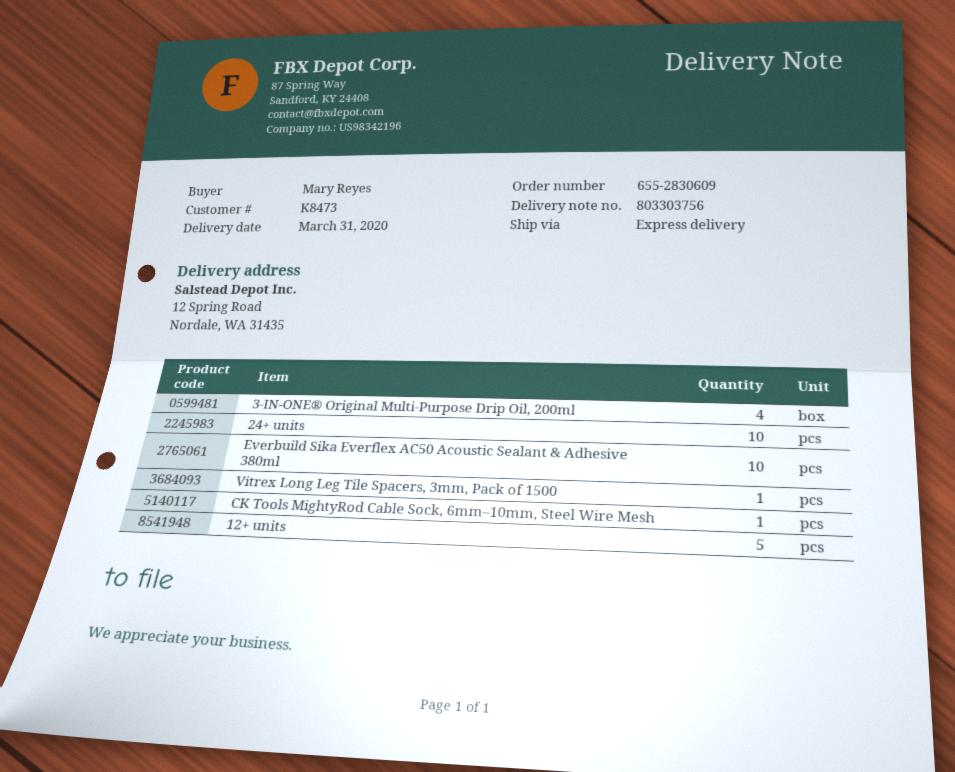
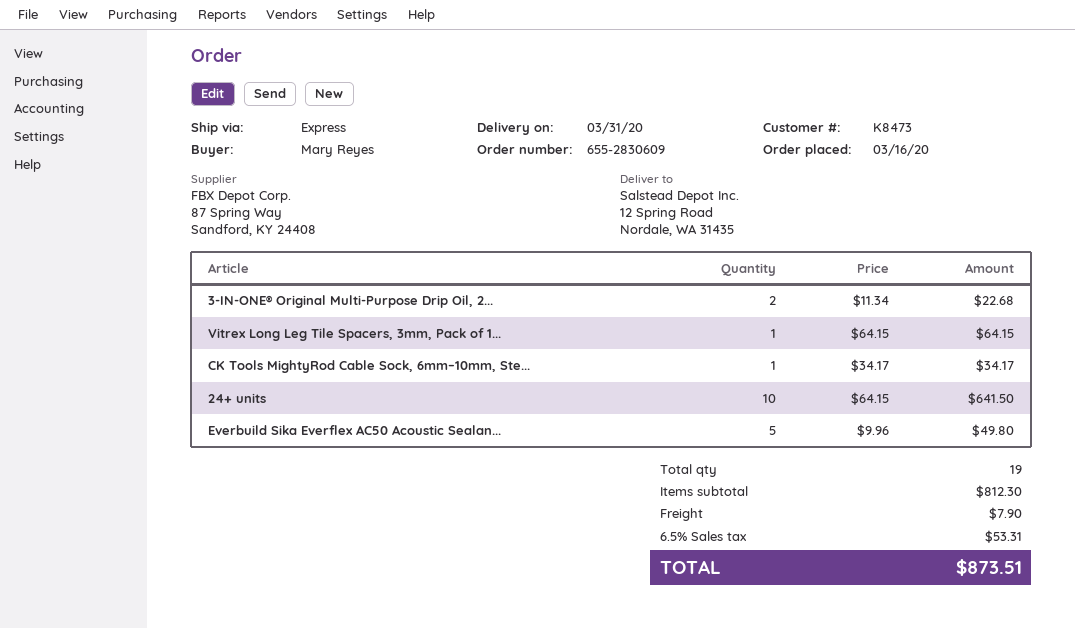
3-IN-ONE® Original Multi-Purpose Drip Oil, 200ml: 4 -> 2
Everbuild Sika Everflex AC50 Acoustic Sealant & Adhesive 380ml: 10 -> 5
12+ units: 5 -> none

